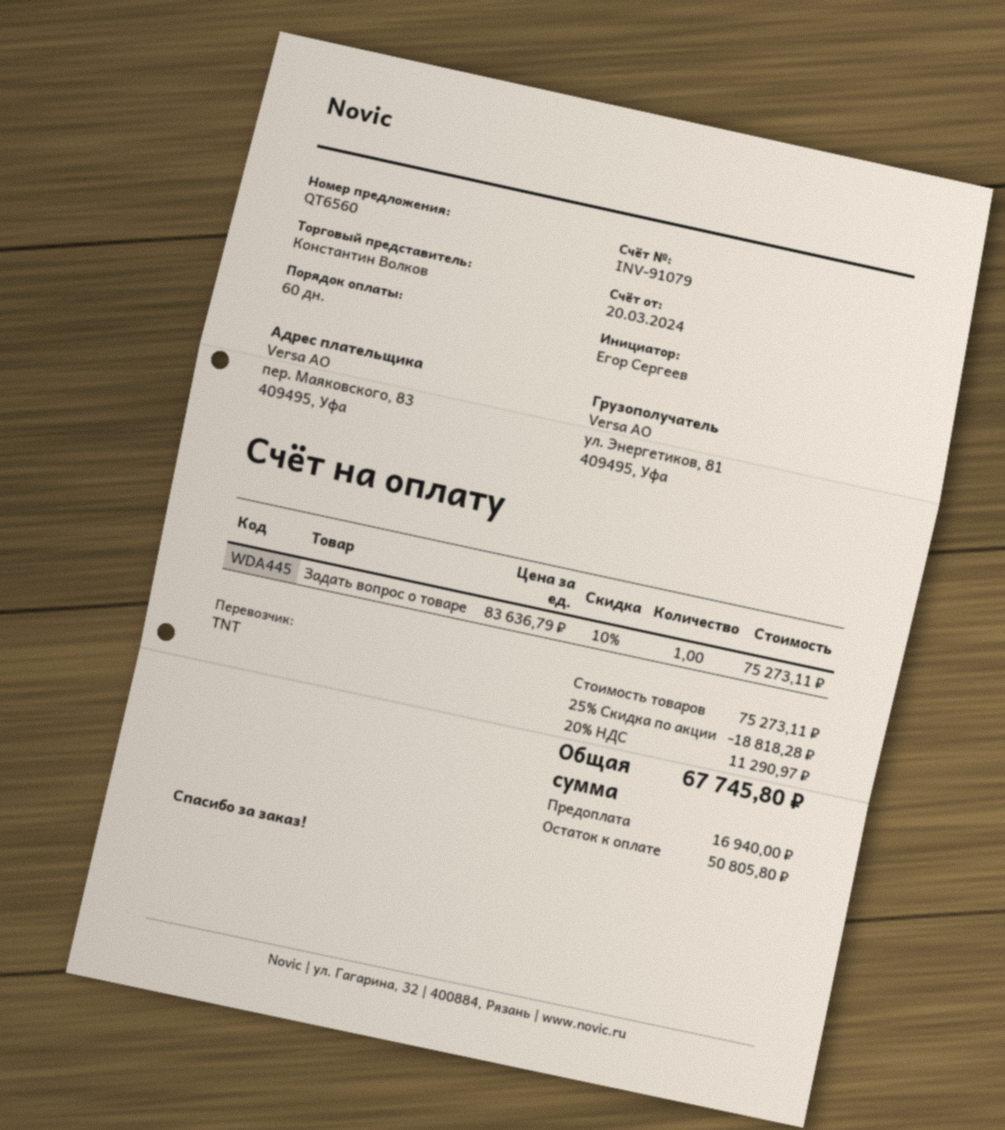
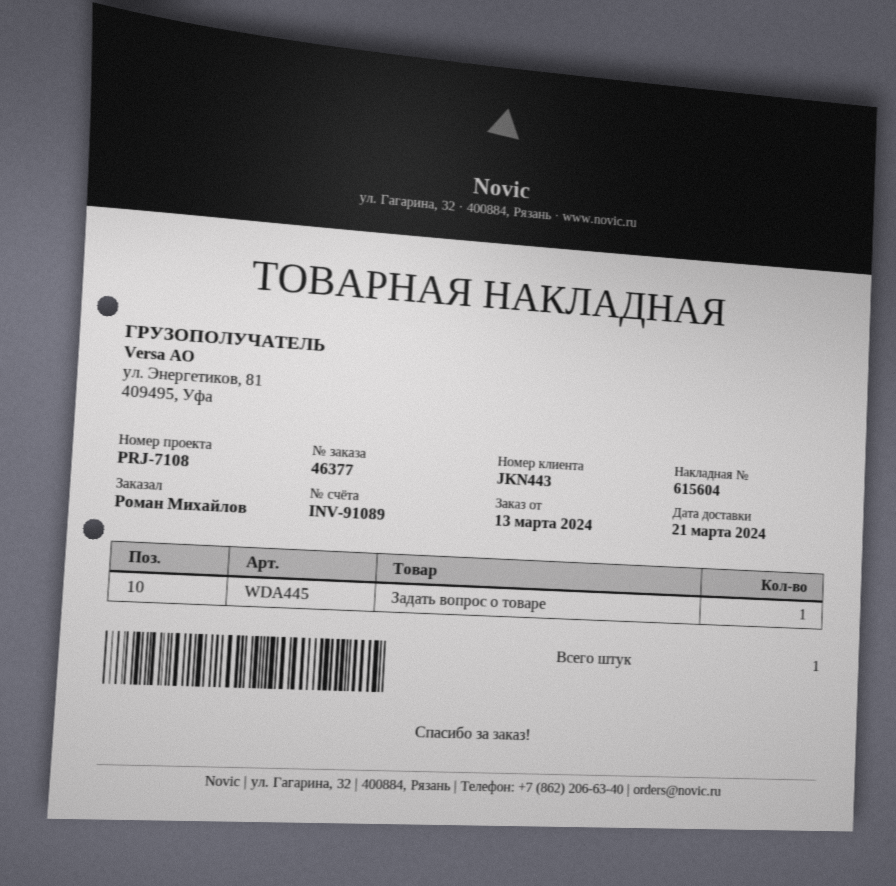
invoice number: INV-91079 -> INV-91089
ordered by: Егор Сергеев -> Роман Михайлов

